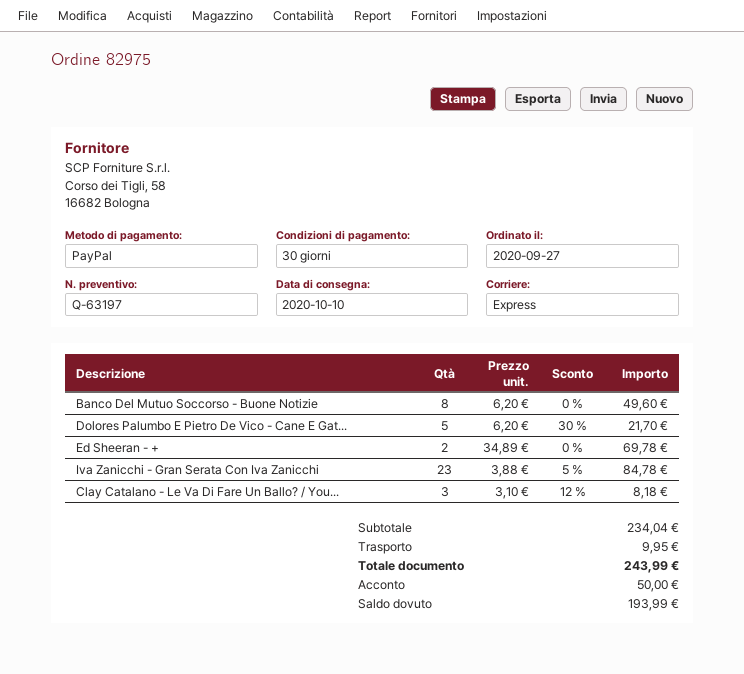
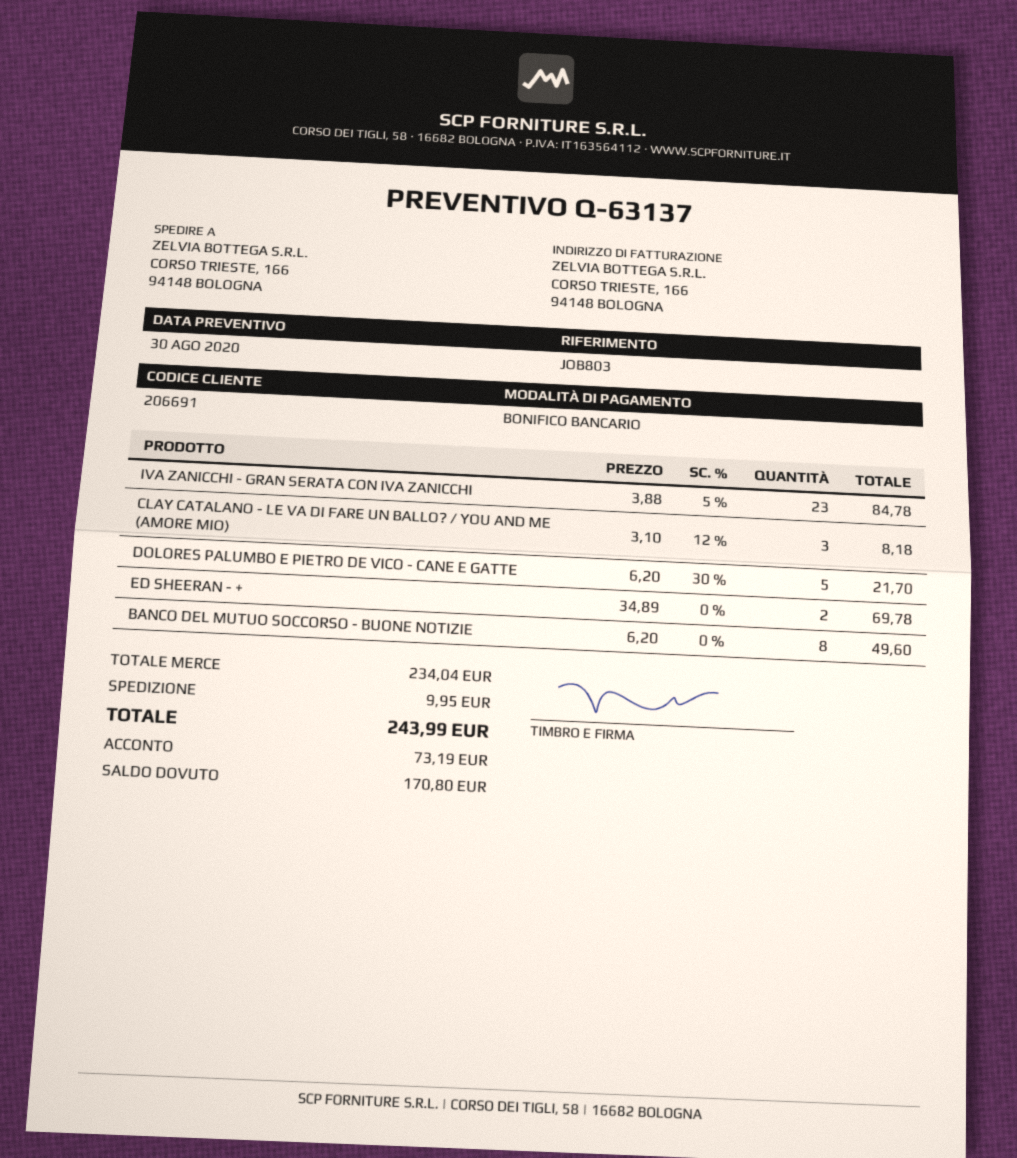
quote number: Q-63197 -> Q-63137
payment method: PayPal -> bank transfer
deposit: 50.00 -> 73.19
balance: 193.99 -> 170.80

